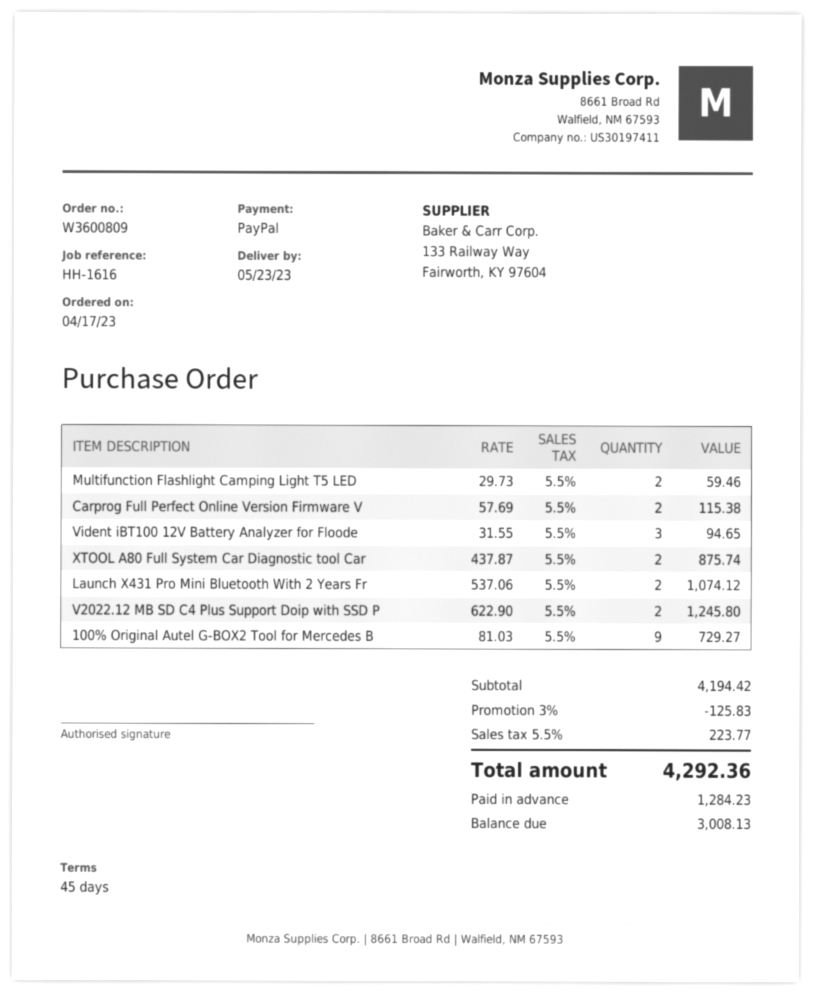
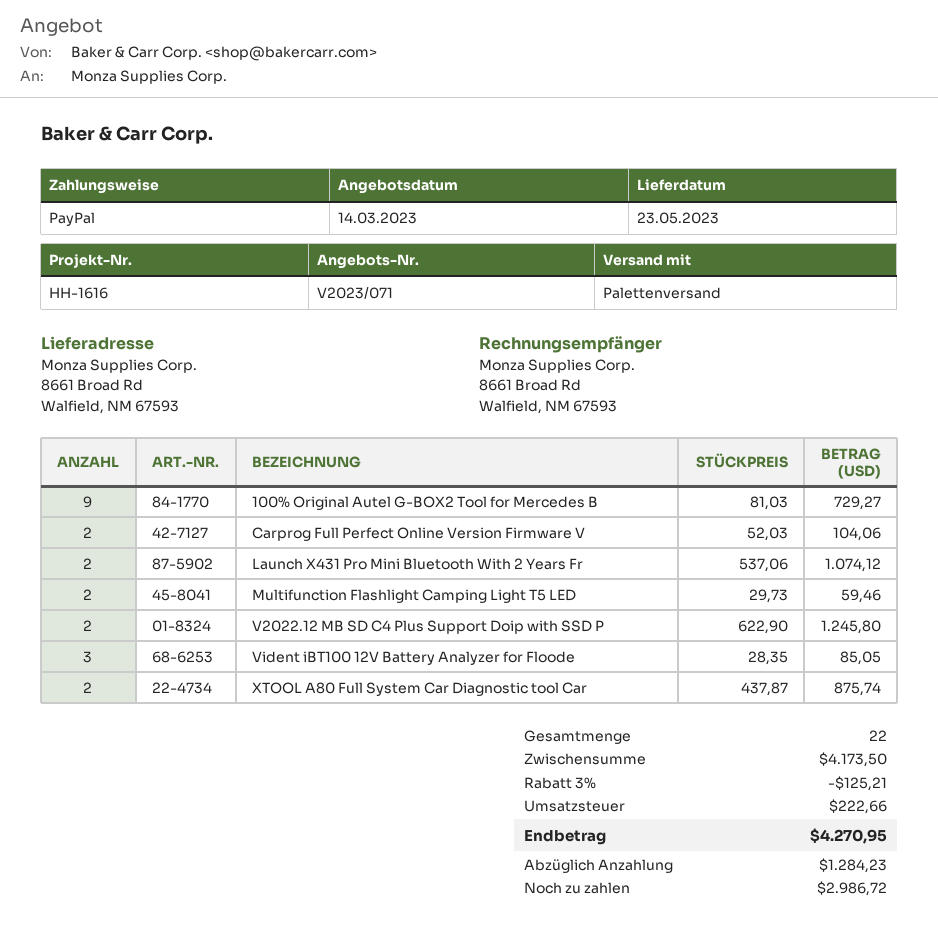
Carprog Full Perfect Online Version Firmware V: 2 x 57.69 = 115.38 -> 2 x 52.03 = 104.06
Vident iBT100 12V Battery Analyzer for Floode: 3 x 31.55 = 94.65 -> 3 x 28.35 = 85.05
subtotal: 4194.42 -> 4173.50
discount: 3% = 125.83 -> 3% = 125.21
tax: 223.77 -> 222.66
total: 4292.36 -> 4270.95
balance: 3008.13 -> 2986.72

